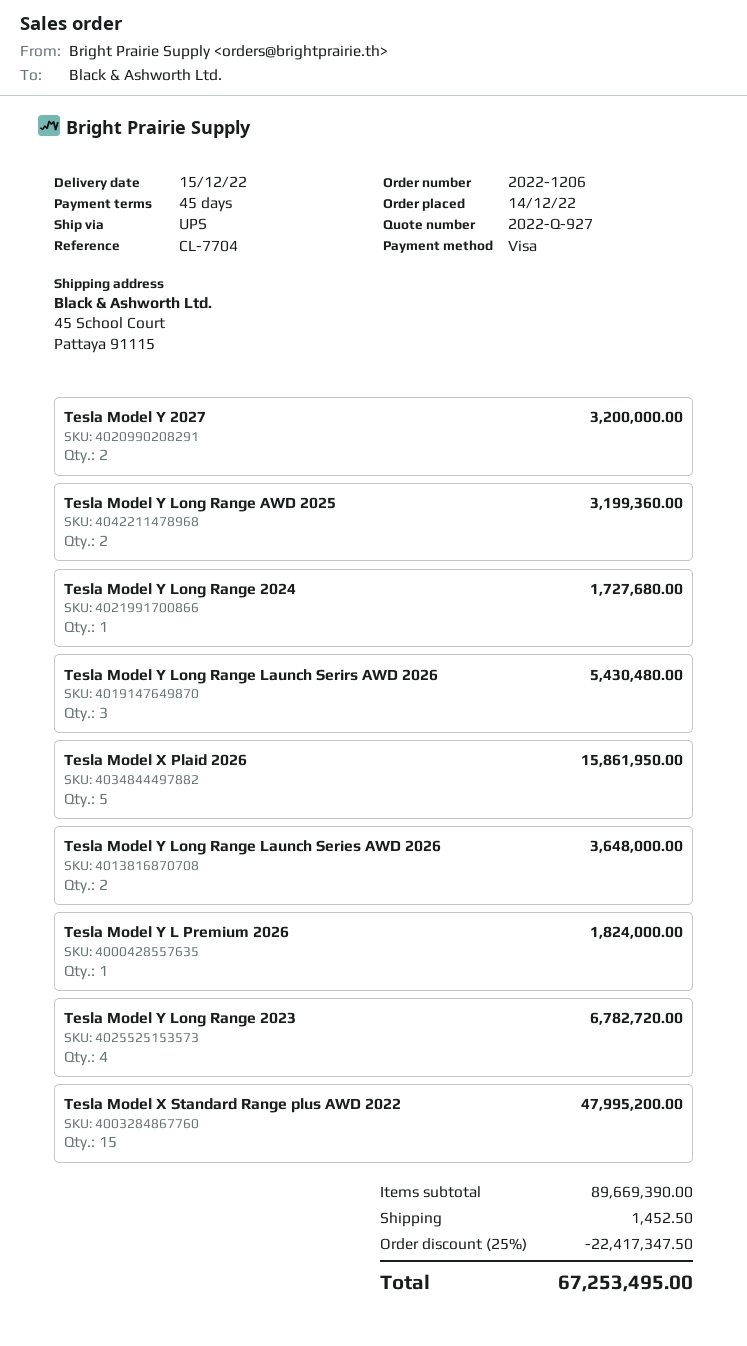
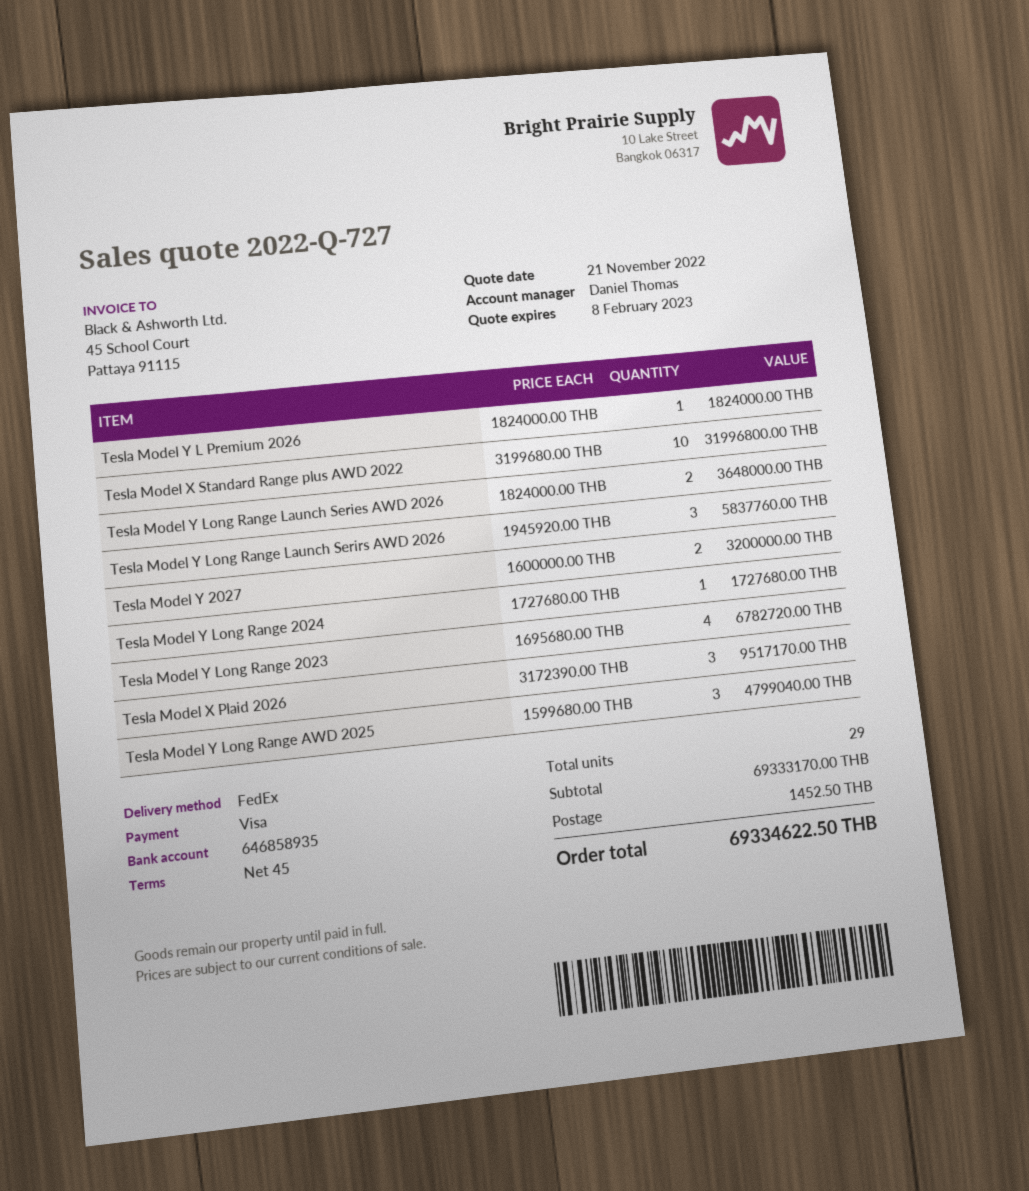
quote number: 2022-Q-927 -> 2022-Q-727
shipping method: UPS -> FedEx
Tesla Model Y Long Range AWD 2025: 2 for 3199360.00 -> 3 for 4799040.00
Tesla Model Y Long Range Launch Serirs AWD 2026: 3 for 5430480.00 -> 3 for 5837760.00
Tesla Model X Plaid 2026: 5 for 15861950.00 -> 3 for 9517170.00
Tesla Model X Standard Range plus AWD 2022: 15 for 47995200.00 -> 10 for 31996800.00
subtotal: 89669390.00 -> 69333170.00
discount: 25% = 22417347.50 -> none
total: 67253495.00 -> 69334622.50

